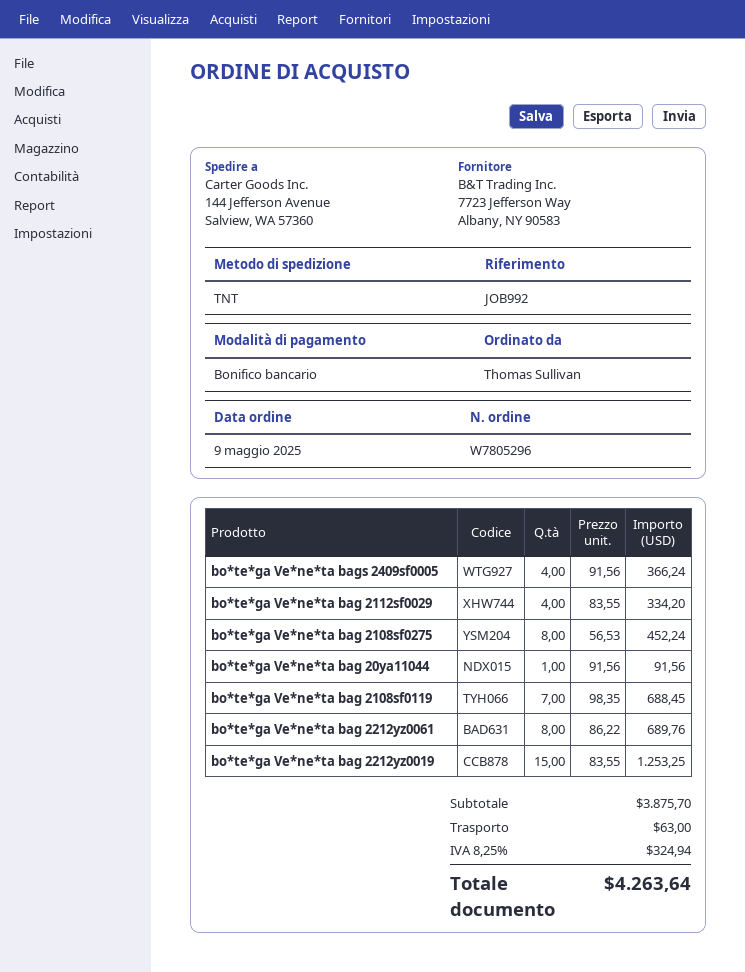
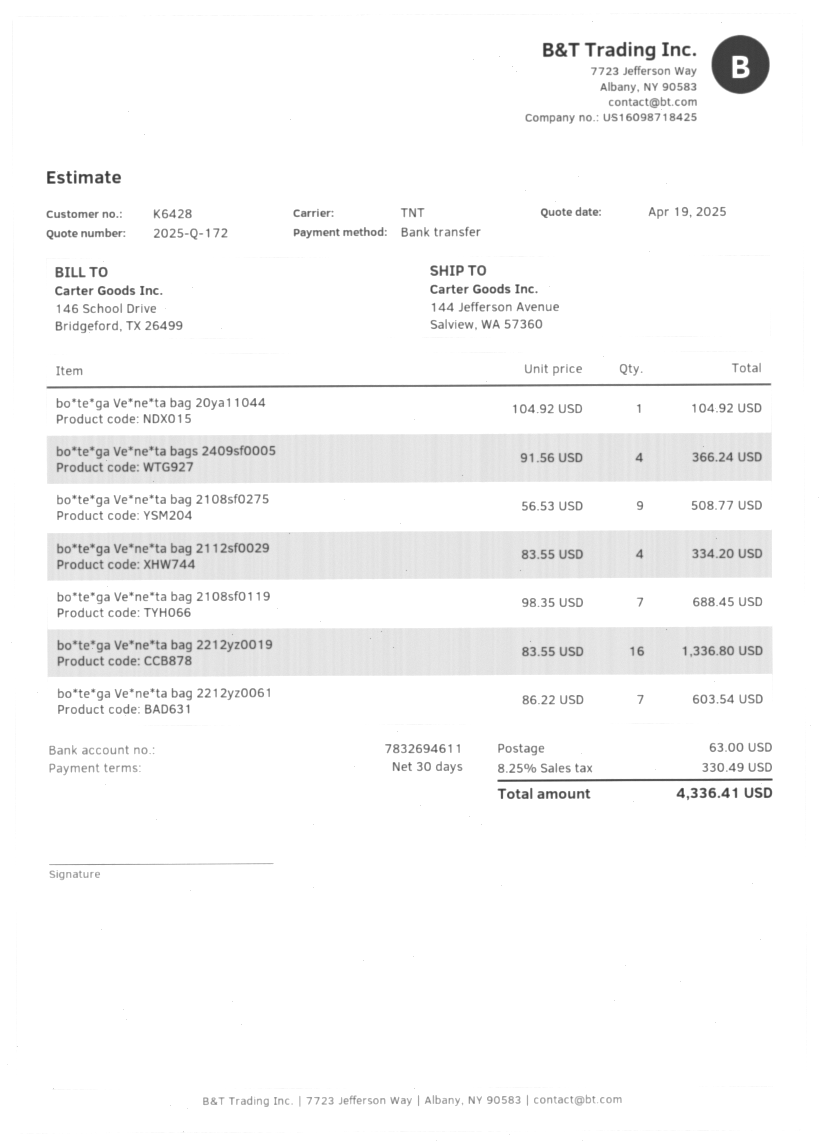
bo*te*ga Ve*ne*ta bag 2108sf0275: 8 x 56.53 = 452.24 -> 9 x 56.53 = 508.77
bo*te*ga Ve*ne*ta bag 20ya11044: 1 x 91.56 = 91.56 -> 1 x 104.92 = 104.92
bo*te*ga Ve*ne*ta bag 2212yz0061: 8 x 86.22 = 689.76 -> 7 x 86.22 = 603.54
bo*te*ga Ve*ne*ta bag 2212yz0019: 15 x 83.55 = 1253.25 -> 16 x 83.55 = 1336.80
tax: 8.25% = 324.94 -> 8.25% = 330.49
total: 4263.64 -> 4336.41

